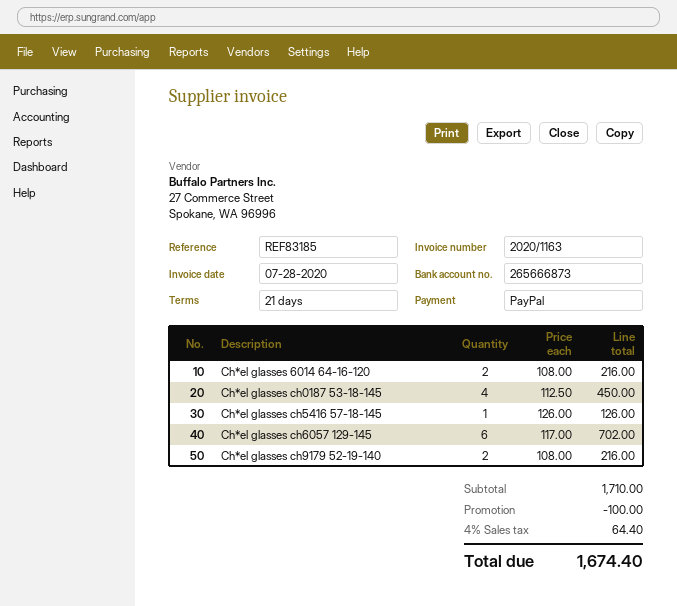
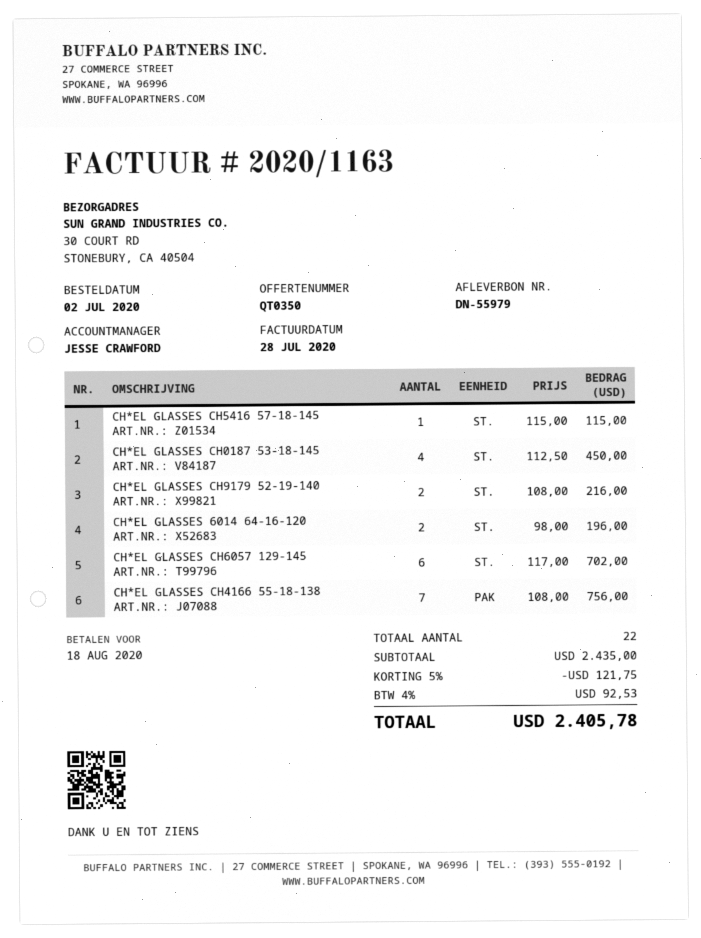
Ch*el glasses 6014 64-16-120: 2 x 108.00 = 216.00 -> 2 x 98.00 = 196.00
Ch*el glasses ch5416 57-18-145: 1 x 126.00 = 126.00 -> 1 x 115.00 = 115.00
CH*EL GLASSES CH4166 55-18-138: none -> 7 x 108.00 = 756.00
subtotal: 1710.00 -> 2435.00
discount: 100.00 -> 121.75
tax: 4% = 64.40 -> 4% = 92.53
total: 1674.40 -> 2405.78

